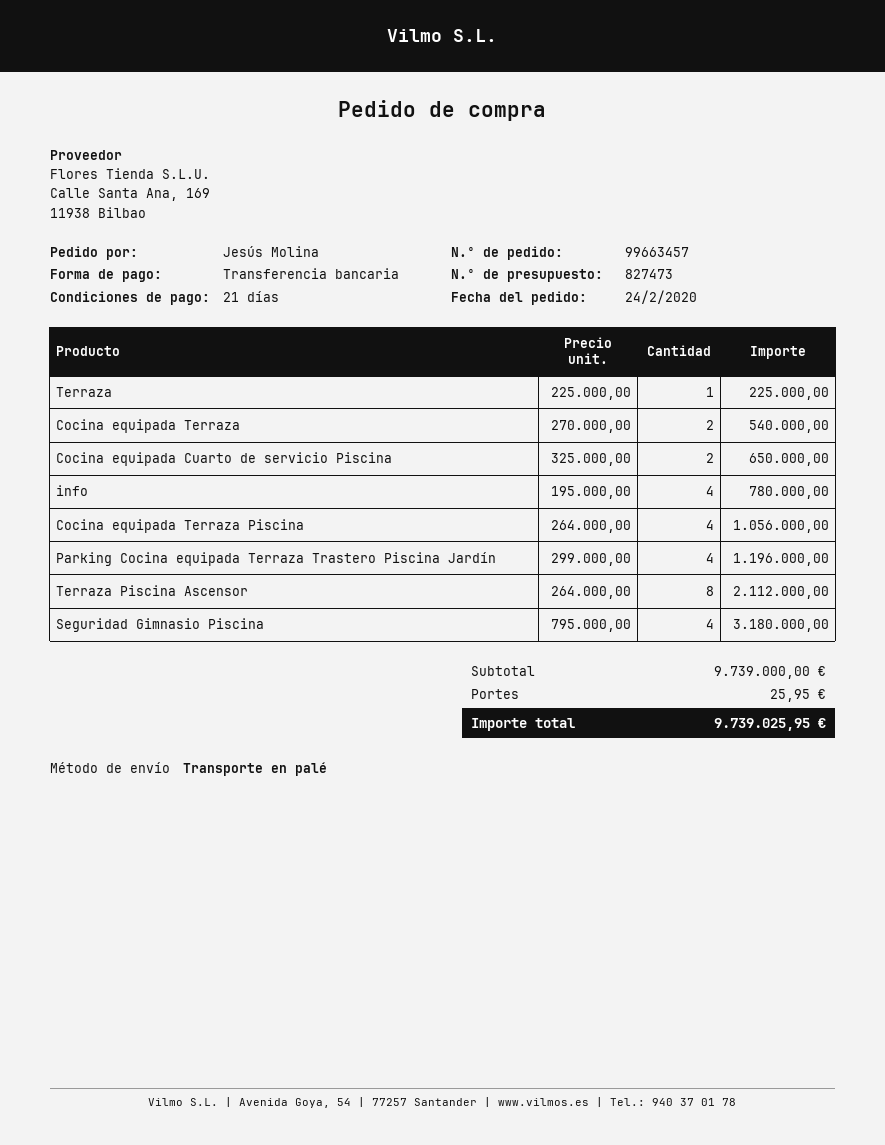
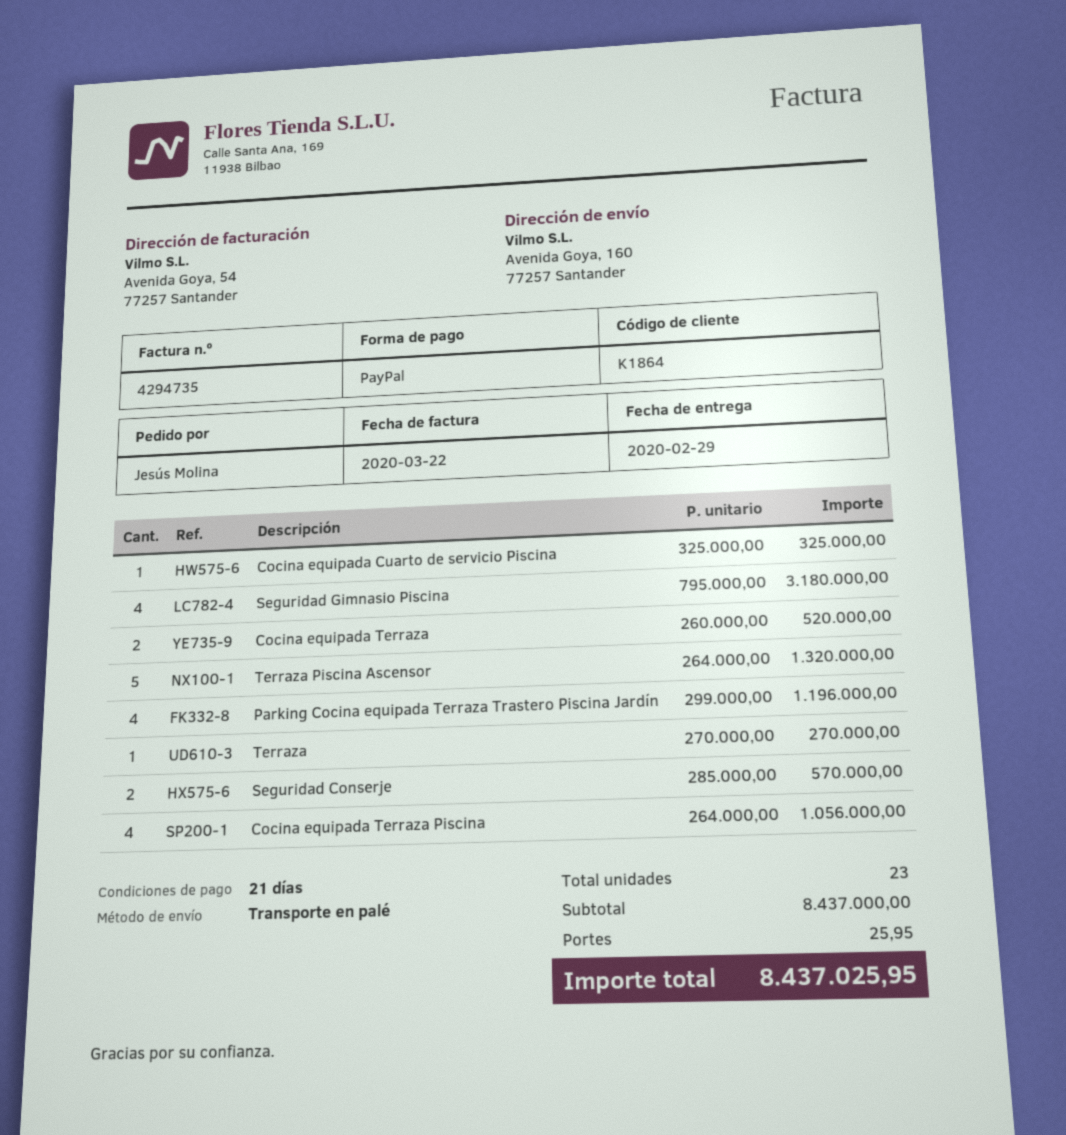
payment method: bank transfer -> PayPal
Terraza: 1 x 225000.00 = 225000.00 -> 1 x 270000.00 = 270000.00
Cocina equipada Terraza: 2 x 270000.00 = 540000.00 -> 2 x 260000.00 = 520000.00
Cocina equipada Cuarto de servicio Piscina: 2 x 325000.00 = 650000.00 -> 1 x 325000.00 = 325000.00
info: 4 x 195000.00 = 780000.00 -> none
Terraza Piscina Ascensor: 8 x 264000.00 = 2112000.00 -> 5 x 264000.00 = 1320000.00
Seguridad Conserje: none -> 2 x 285000.00 = 570000.00
subtotal: 9739000.00 -> 8437000.00
total: 9739025.95 -> 8437025.95

